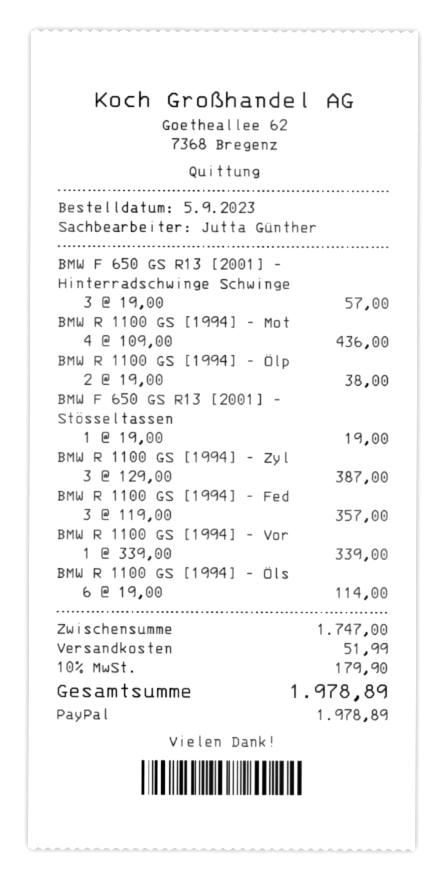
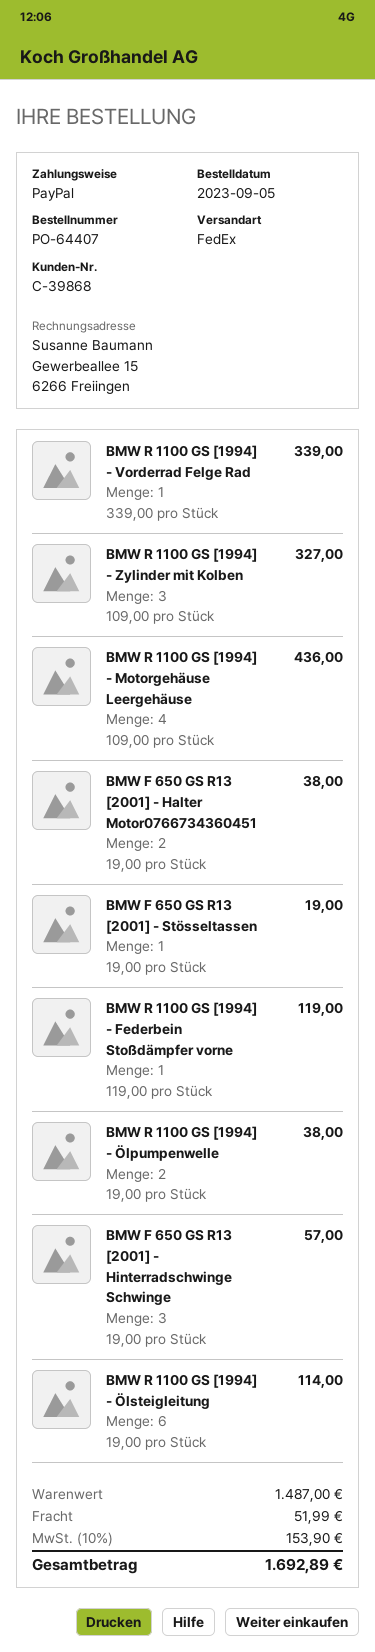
BMW R 1100 GS [1994] - Zyl: 3 x 129.00 = 387.00 -> 3 x 109.00 = 327.00
BMW R 1100 GS [1994] - Fed: 3 x 119.00 = 357.00 -> 1 x 119.00 = 119.00
BMW F 650 GS R13 [2001] - Halter Motor0766734360451: none -> 2 x 19.00 = 38.00
subtotal: 1747.00 -> 1487.00
tax: 10% = 179.90 -> 10% = 153.90
total: 1978.89 -> 1692.89

